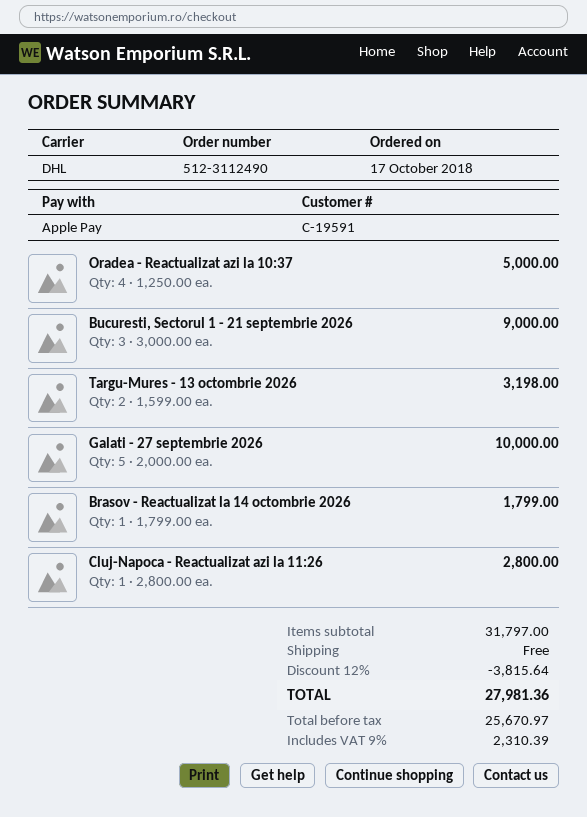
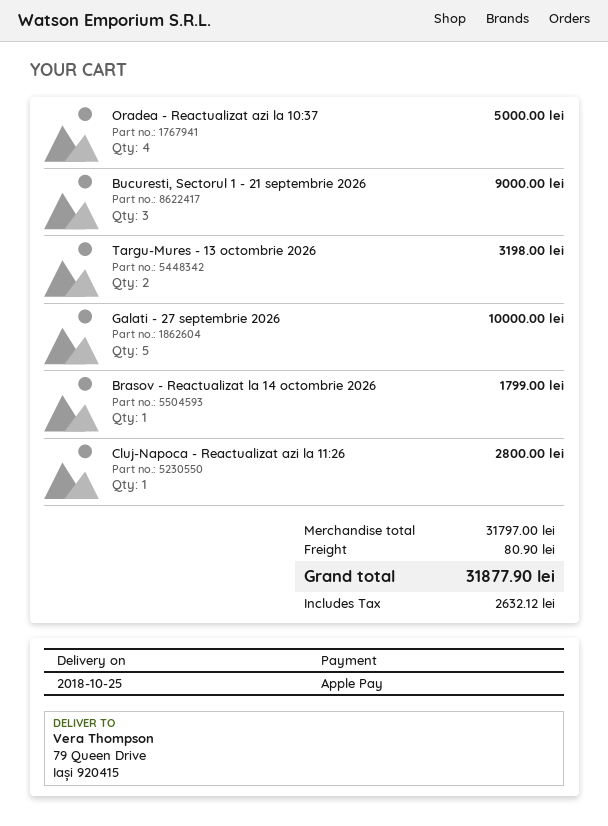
discount: 12% = 3815.64 -> none
shipping: 0.00 -> 80.90
tax: 2310.39 -> 2632.12
total: 27981.36 -> 31877.90

